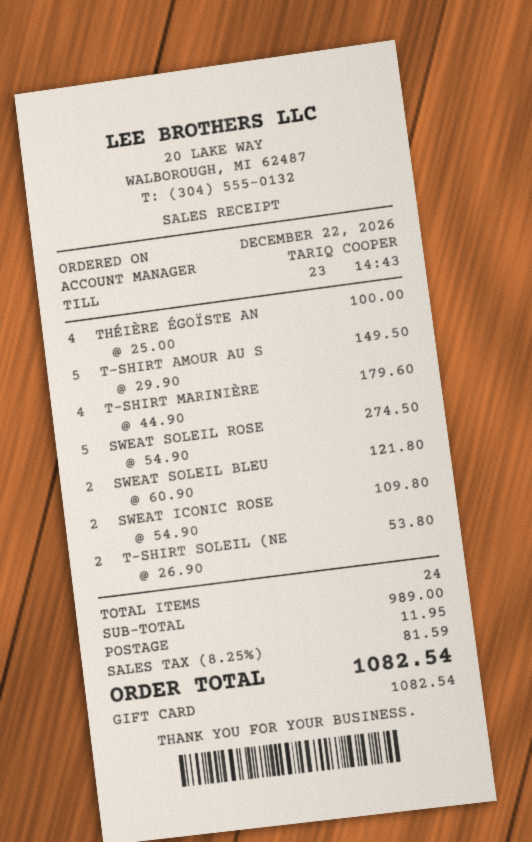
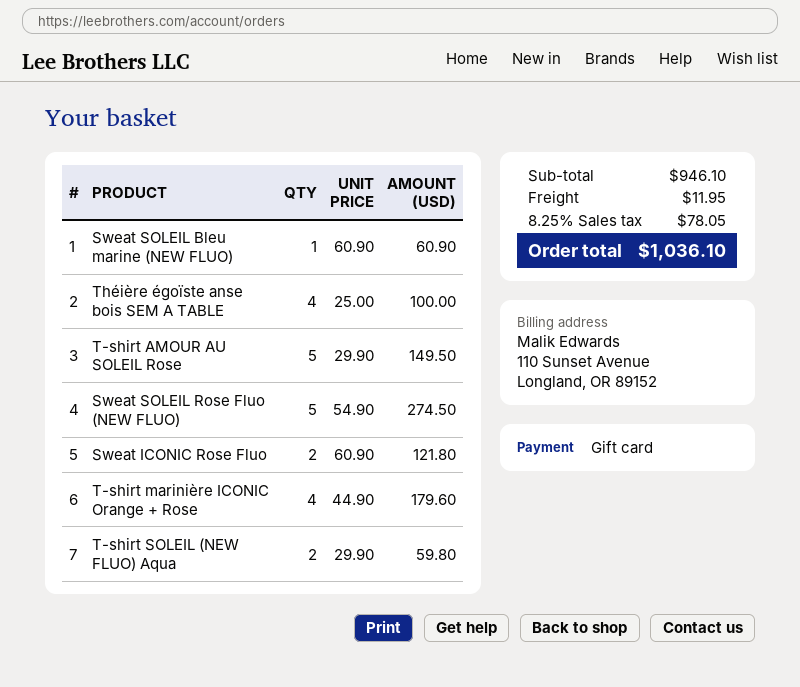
SWEAT SOLEIL BLEU: 2 x 60.90 = 121.80 -> 1 x 60.90 = 60.90
SWEAT ICONIC ROSE: 2 x 54.90 = 109.80 -> 2 x 60.90 = 121.80
T-SHIRT SOLEIL (NE: 2 x 26.90 = 53.80 -> 2 x 29.90 = 59.80
subtotal: 989.00 -> 946.10
tax: 8.25% = 81.59 -> 8.25% = 78.05
total: 1082.54 -> 1036.10

